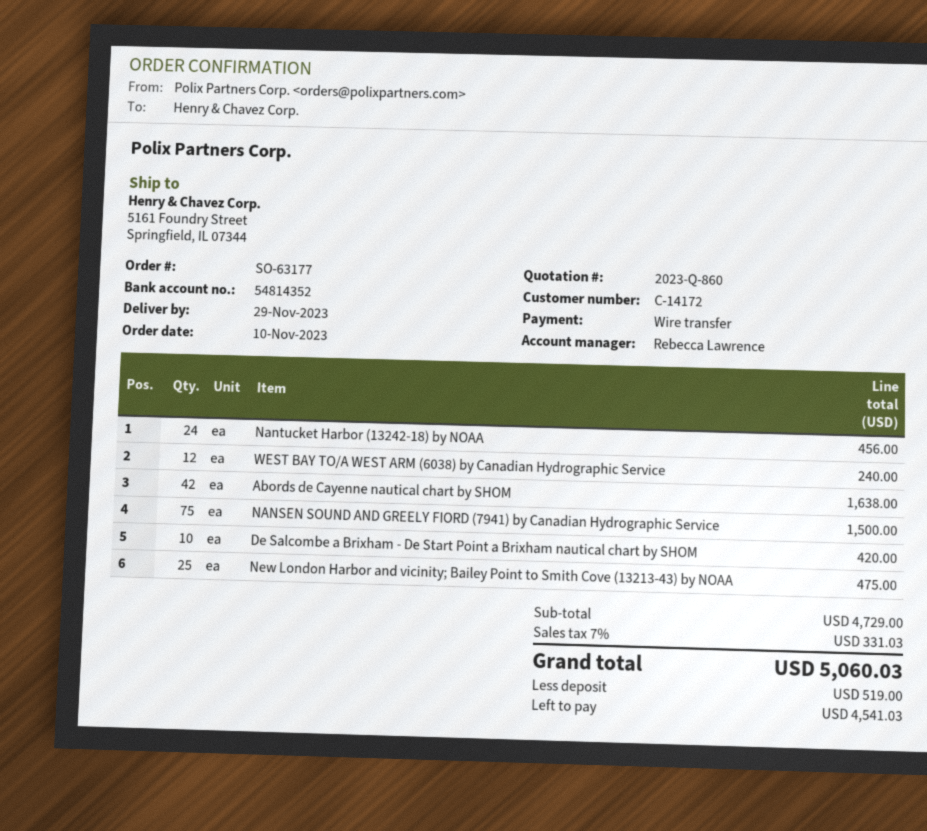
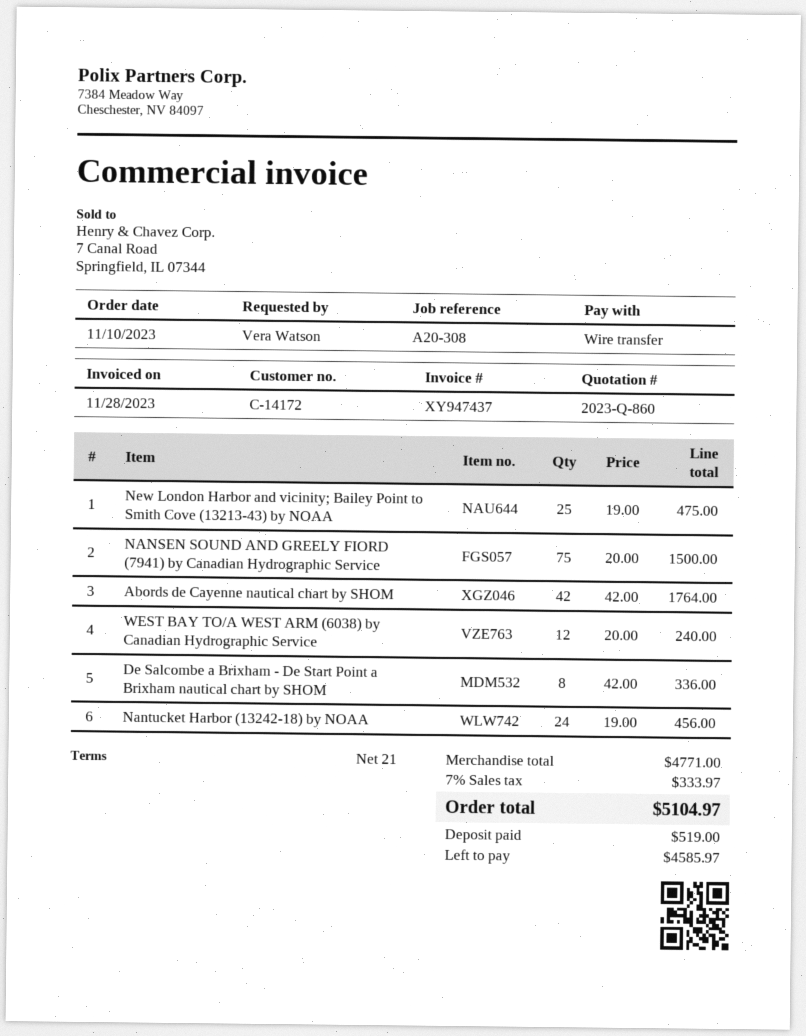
Abords de Cayenne nautical chart by SHOM: 42 for 1638.00 -> 42 for 1764.00
De Salcombe a Brixham - De Start Point a Brixham nautical chart by SHOM: 10 for 420.00 -> 8 for 336.00
subtotal: 4729.00 -> 4771.00
tax: 7% = 331.03 -> 7% = 333.97
total: 5060.03 -> 5104.97
balance: 4541.03 -> 4585.97

